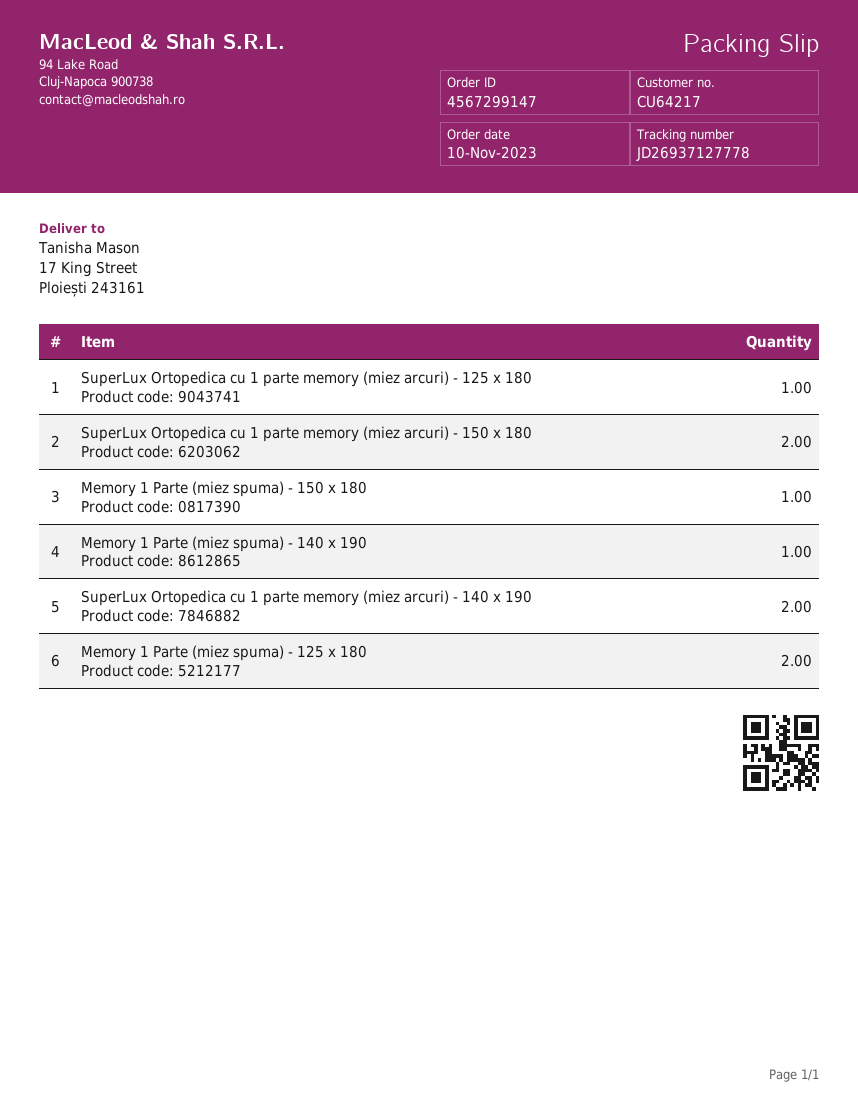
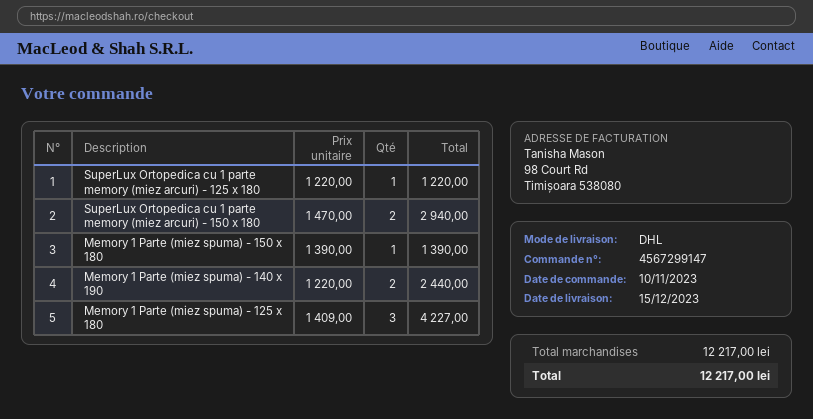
Memory 1 Parte (miez spuma) - 140 x 190: 1 -> 2
SuperLux Ortopedica cu 1 parte memory (miez arcuri) - 140 x 190: 2 -> none
Memory 1 Parte (miez spuma) - 125 x 180: 2 -> 3

